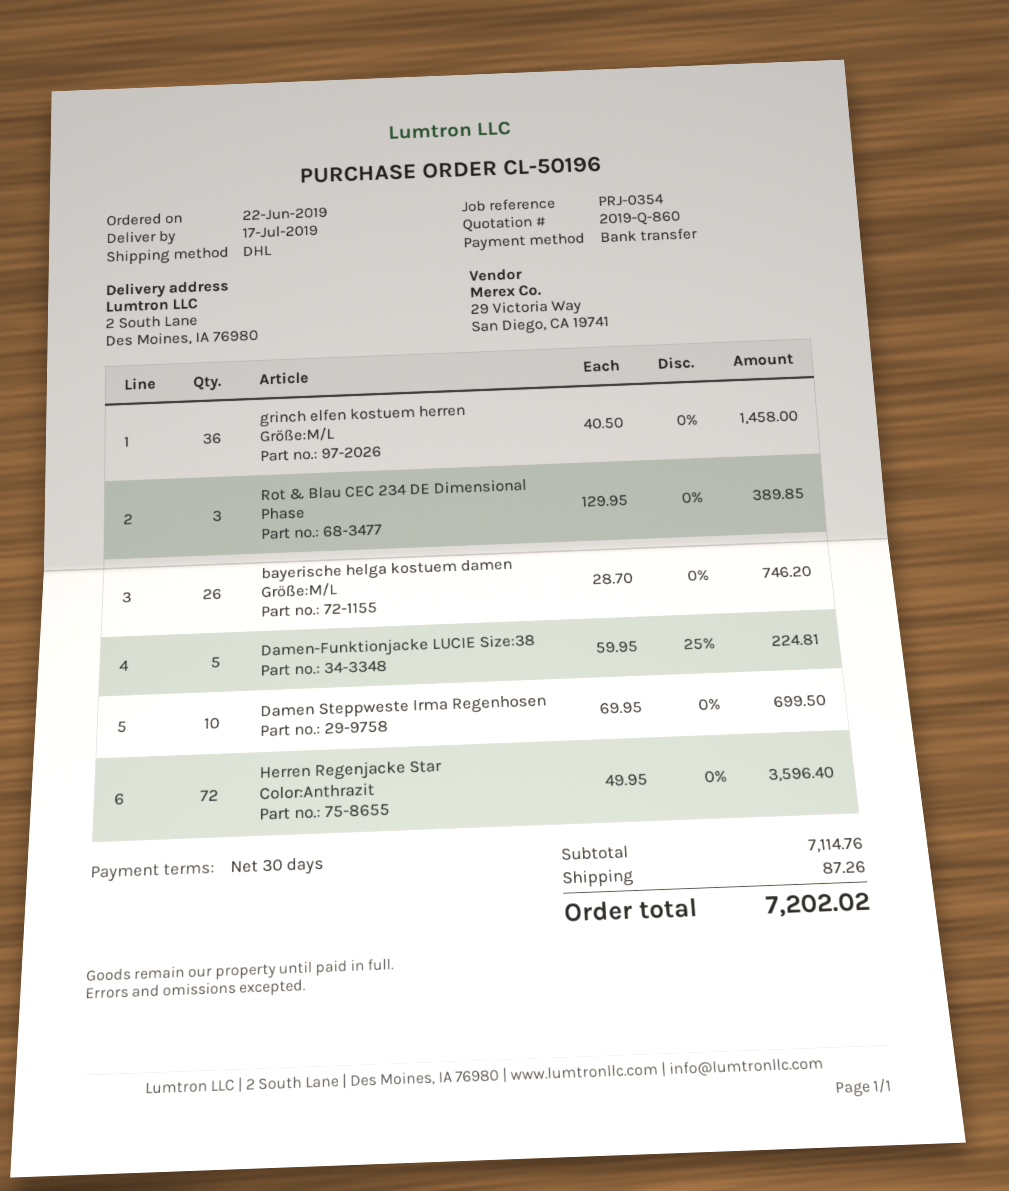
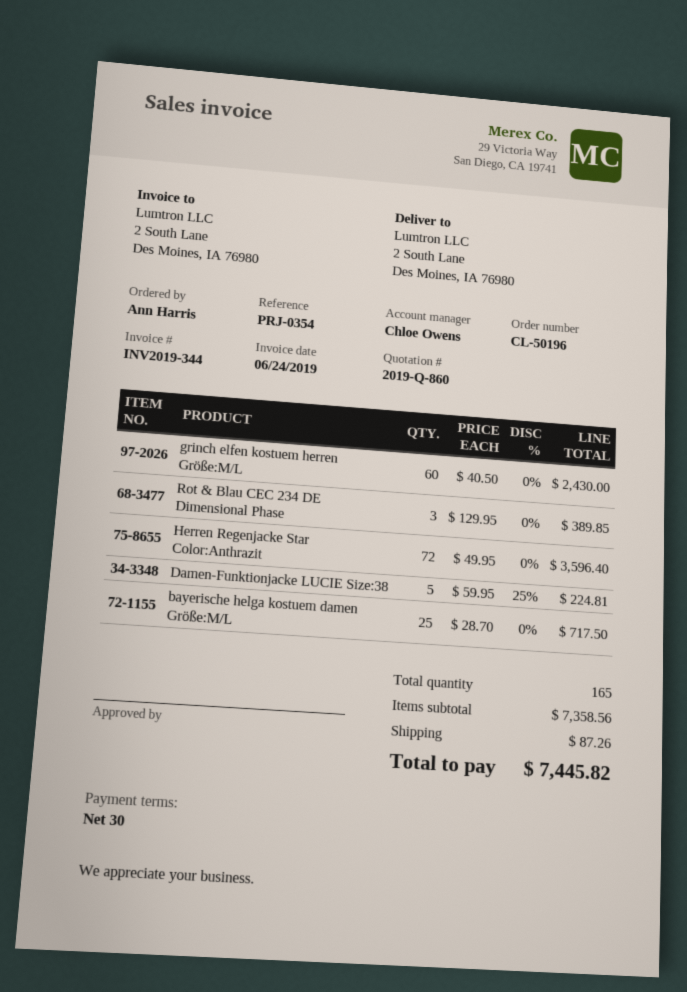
grinch elfen kostuem herren Größe:M/L: 36 x 40.50 = 1458.00 -> 60 x 40.50 = 2430.00
bayerische helga kostuem damen Größe:M/L: 26 x 28.70 = 746.20 -> 25 x 28.70 = 717.50
Damen Steppweste Irma Regenhosen: 10 x 69.95 = 699.50 -> none
subtotal: 7114.76 -> 7358.56
total: 7202.02 -> 7445.82

